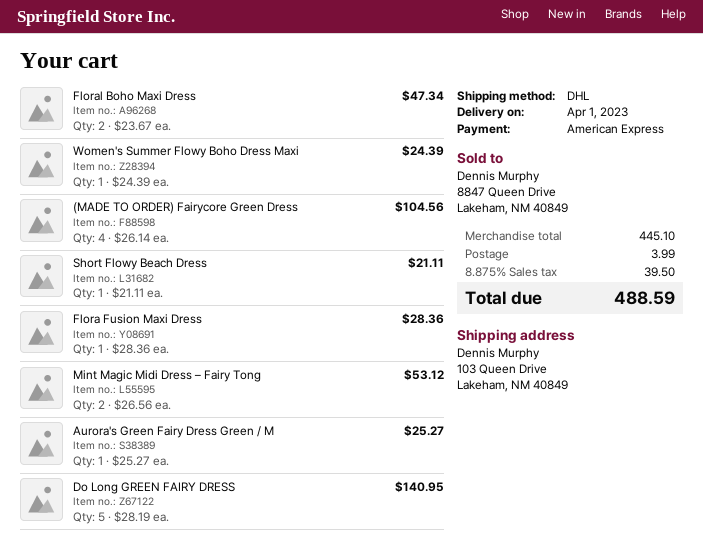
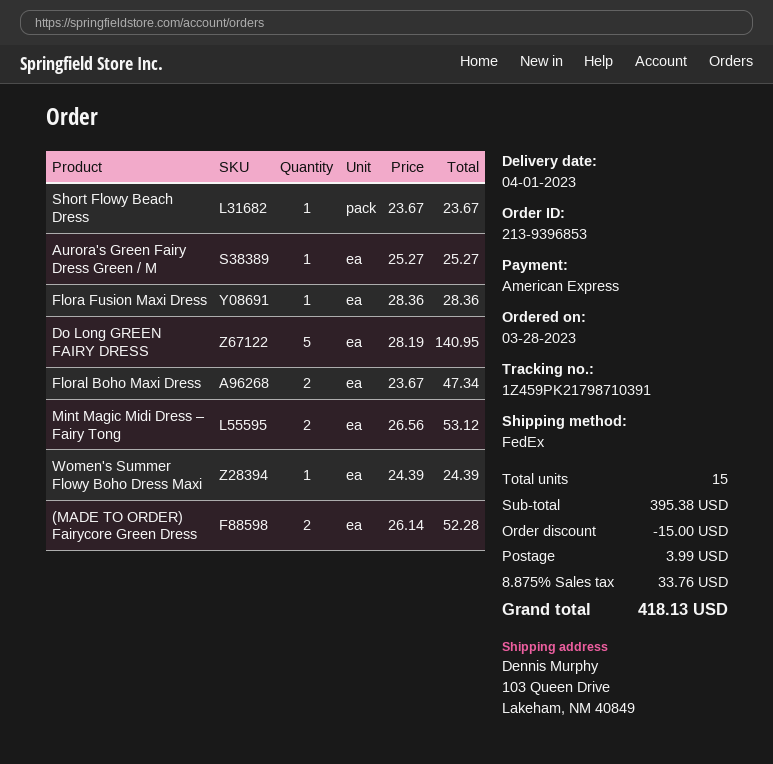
shipping method: DHL -> FedEx
(MADE TO ORDER) Fairycore Green Dress: 4 x 26.14 = 104.56 -> 2 x 26.14 = 52.28
Short Flowy Beach Dress: 1 x 21.11 = 21.11 -> 1 x 23.67 = 23.67
subtotal: 445.10 -> 395.38
discount: none -> 15.00
tax: 8.875% = 39.50 -> 8.875% = 33.76
total: 488.59 -> 418.13

